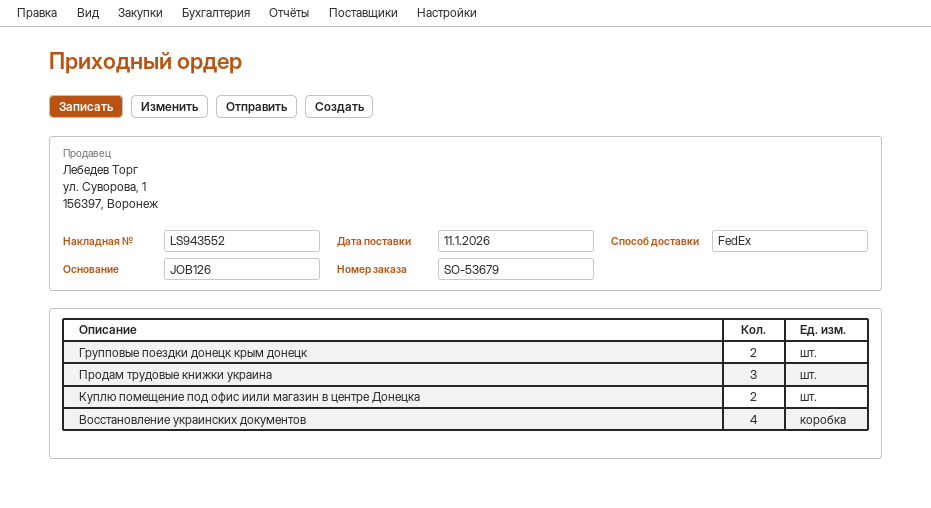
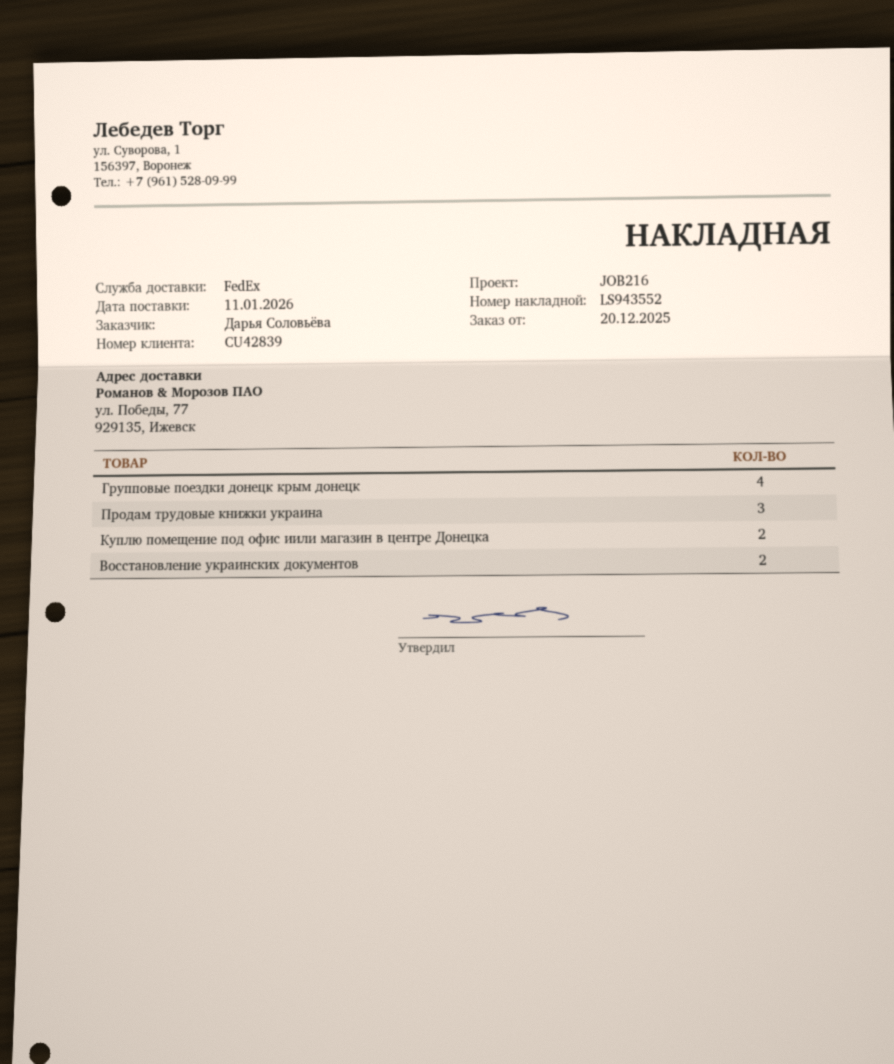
reference: JOB126 -> JOB216
Групповые поездки донецк крым донецк: 2 -> 4
Восстановление украинских документов: 4 -> 2

